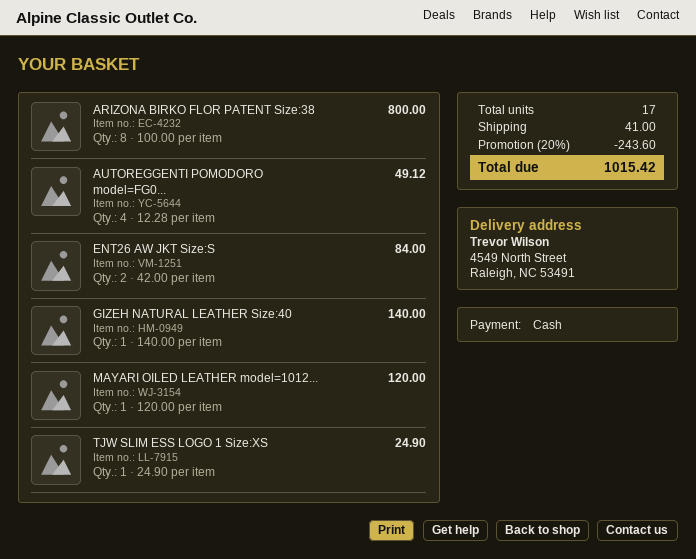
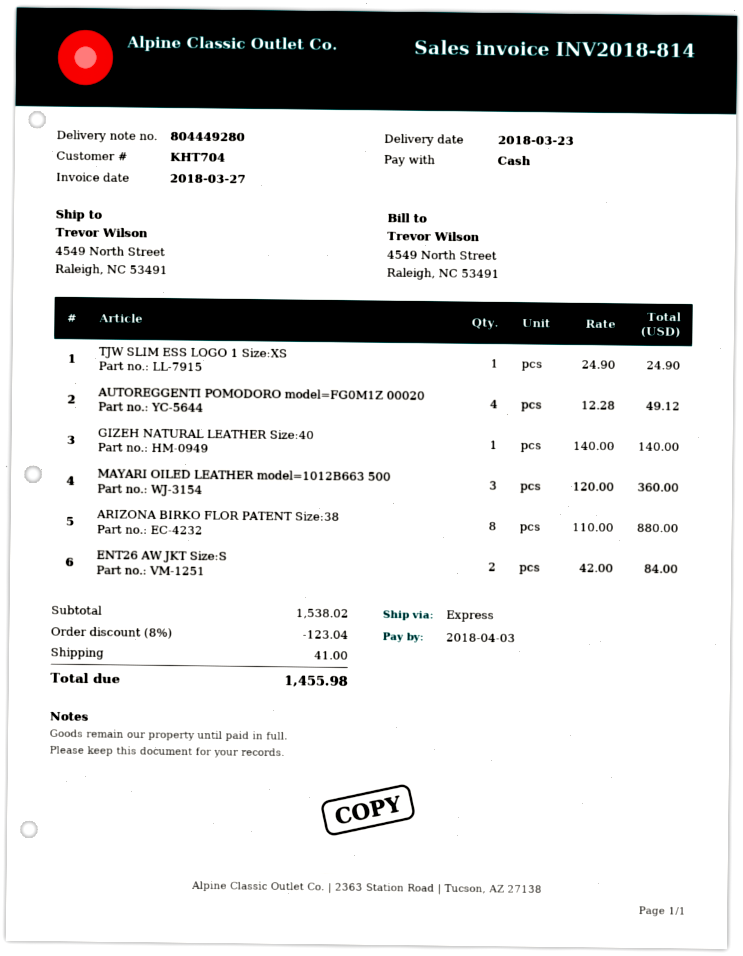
ARIZONA BIRKO FLOR PATENT Size:38: 8 x 100.00 = 800.00 -> 8 x 110.00 = 880.00
MAYARI OILED LEATHER model=1012...: 1 x 120.00 = 120.00 -> 3 x 120.00 = 360.00
discount: 20% = 243.60 -> 8% = 123.04
total: 1015.42 -> 1455.98

